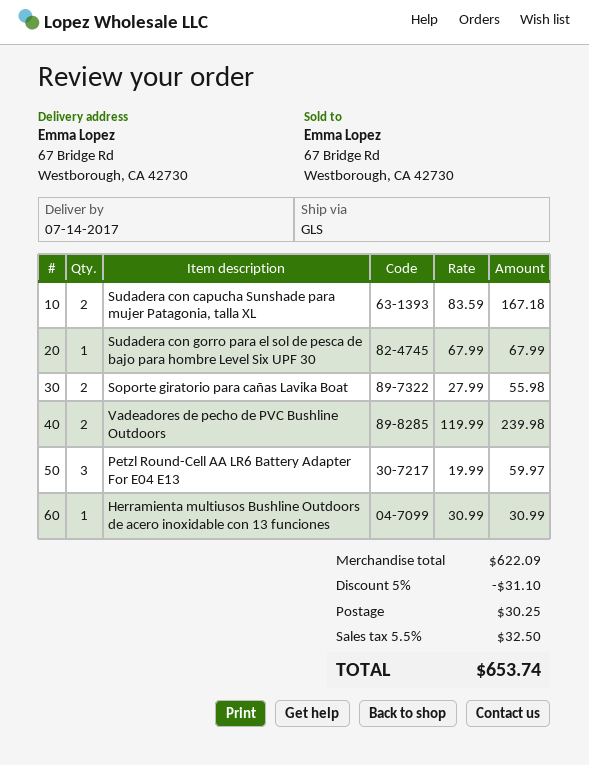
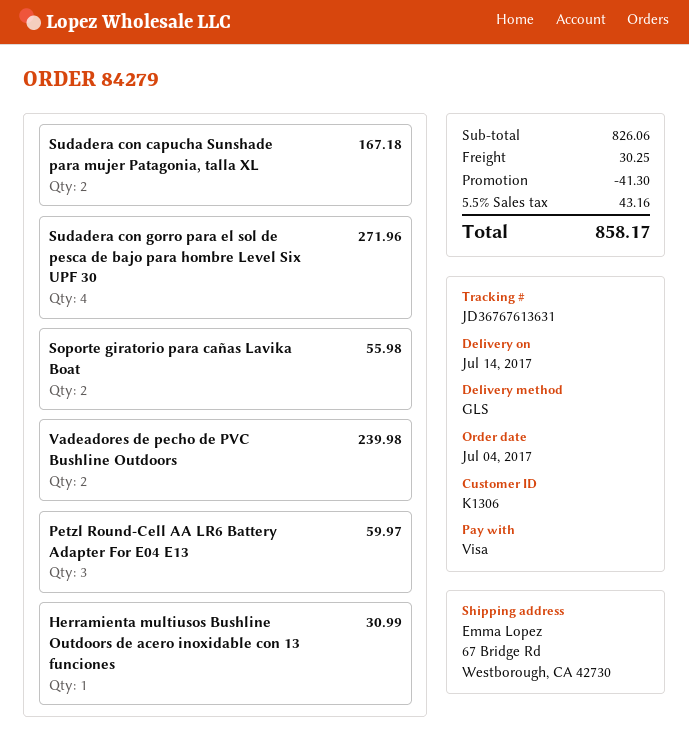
Sudadera con gorro para el sol de pesca de bajo para hombre Level Six UPF 30: 1 for 67.99 -> 4 for 271.96
subtotal: 622.09 -> 826.06
discount: 31.10 -> 41.30
tax: 5.5% = 32.50 -> 5.5% = 43.16
total: 653.74 -> 858.17

